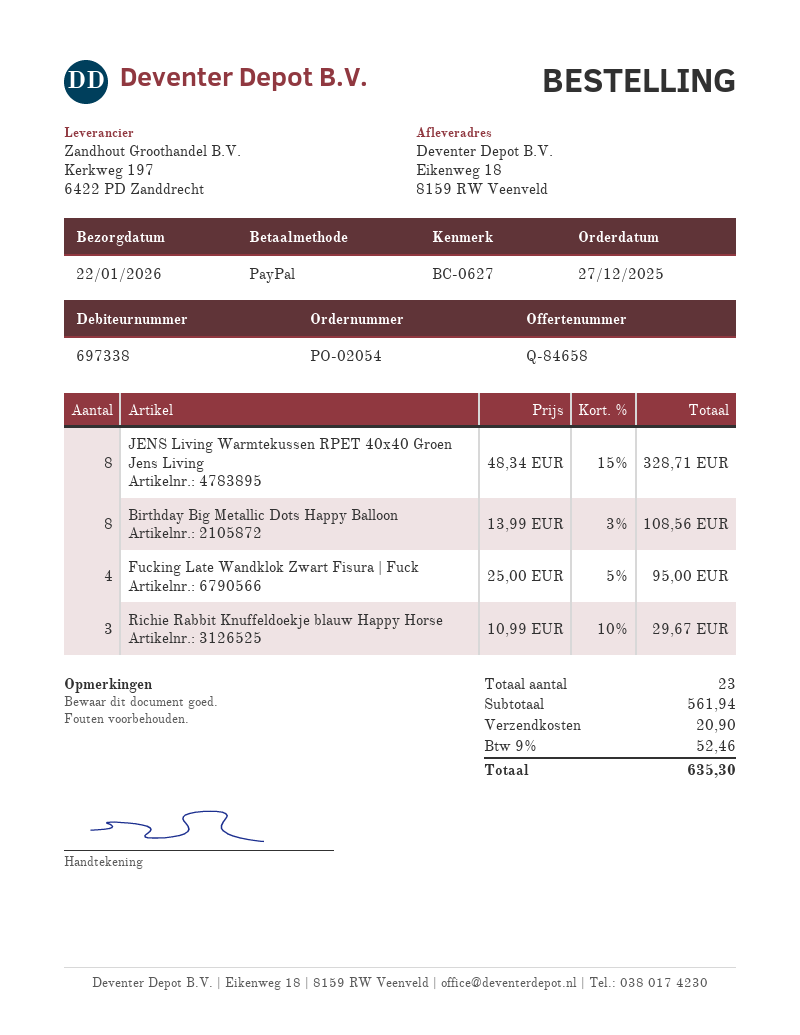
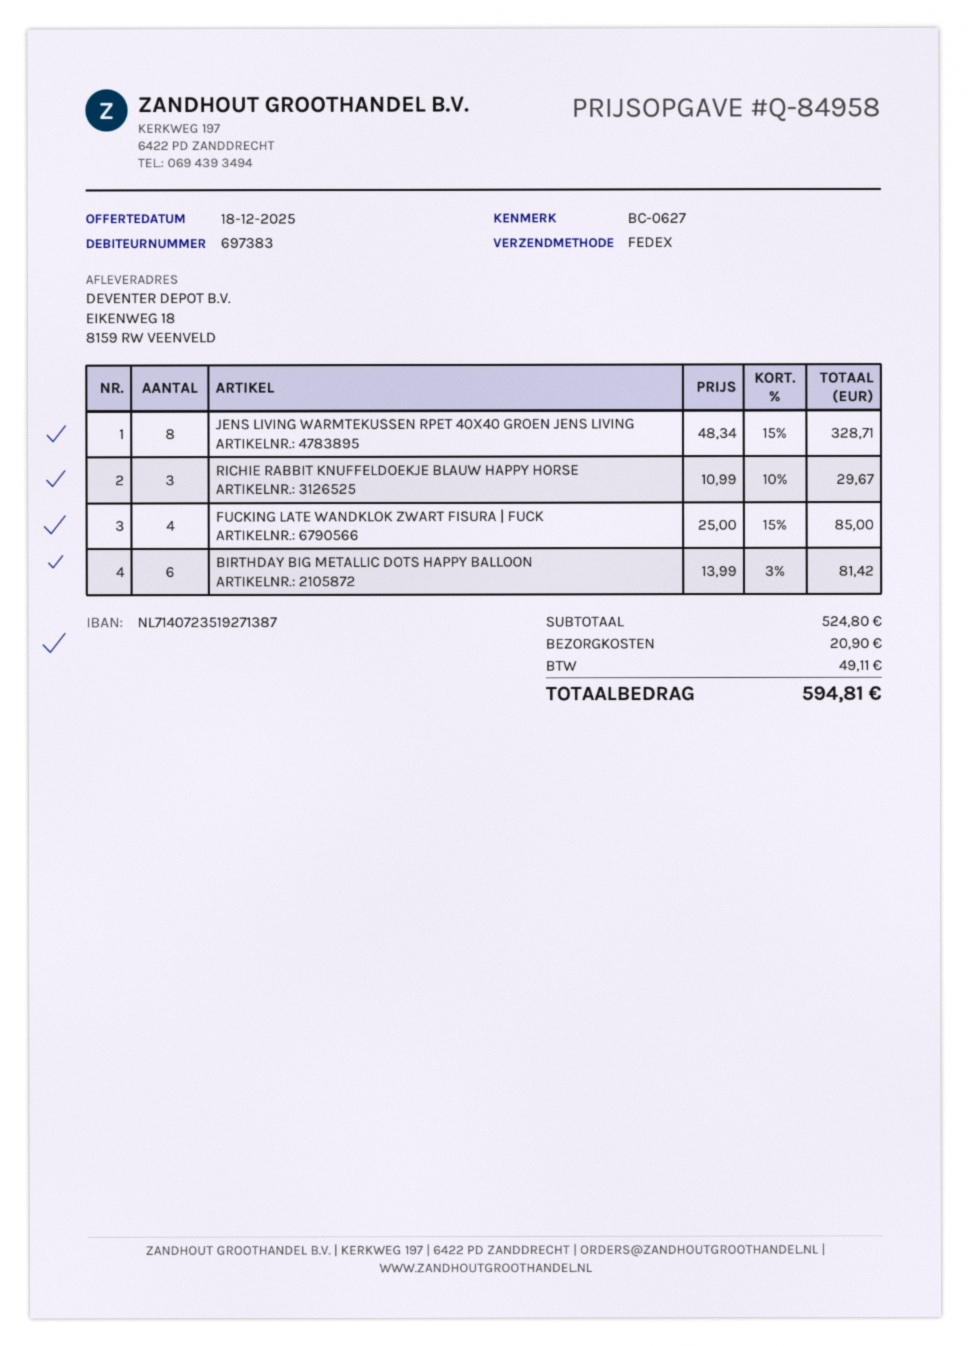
quote number: Q-84658 -> Q-84958
customer number: 697338 -> 697383
Birthday Big Metallic Dots Happy Balloon: 8 x 13.99 - 3% = 108.56 -> 6 x 13.99 - 3% = 81.42
Fucking Late Wandklok Zwart Fisura | Fuck: 4 x 25.00 - 5% = 95.00 -> 4 x 25.00 - 15% = 85.00
subtotal: 561.94 -> 524.80
tax: 52.46 -> 49.11
total: 635.30 -> 594.81

